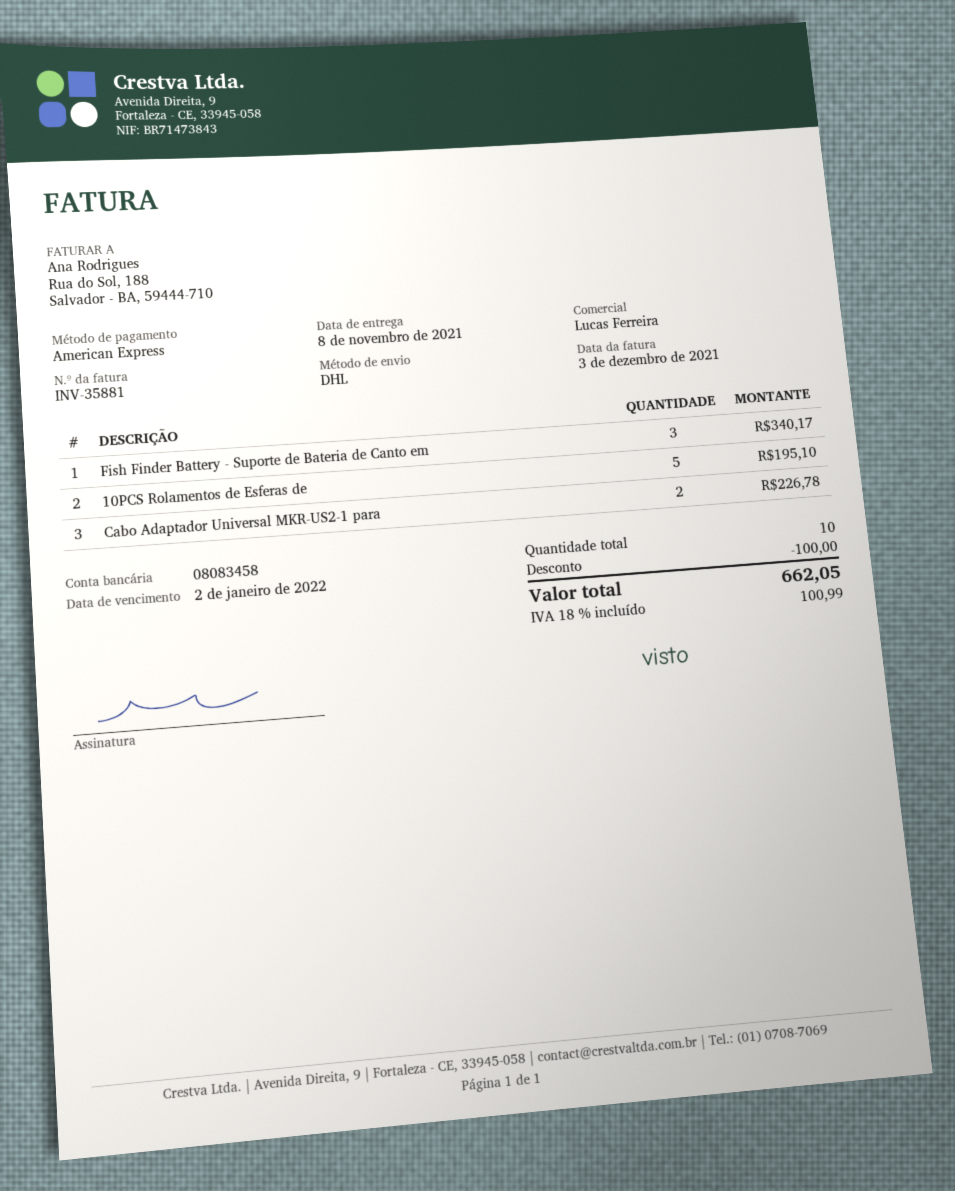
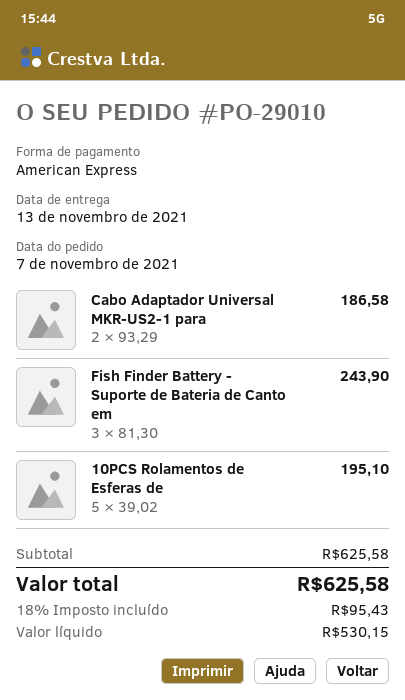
delivery date: 2021-11-08 -> 2021-11-13
Fish Finder Battery - Suporte de Bateria de Canto em: 3 for 340.17 -> 3 for 243.90
Cabo Adaptador Universal MKR-US2-1 para: 2 for 226.78 -> 2 for 186.58
discount: 100.00 -> none
tax: 18% = 100.99 -> 18% = 95.43
total: 662.05 -> 625.58

